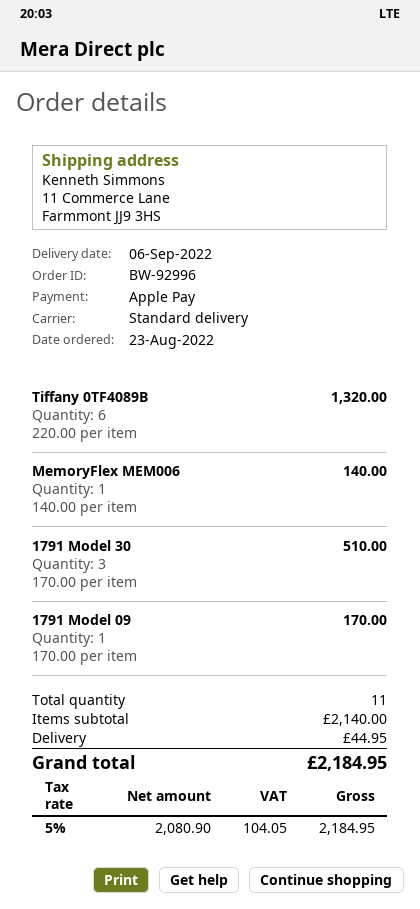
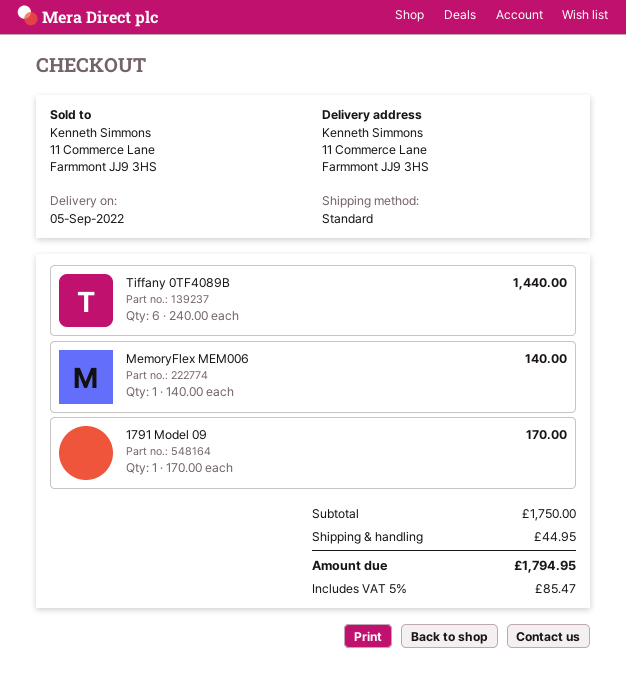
delivery date: 2022-09-06 -> 2022-09-05
Tiffany 0TF4089B: 6 x 220.00 = 1320.00 -> 6 x 240.00 = 1440.00
1791 Model 30: 3 x 170.00 = 510.00 -> none
subtotal: 2140.00 -> 1750.00
tax: 5% = 104.05 -> 5% = 85.47
total: 2184.95 -> 1794.95

